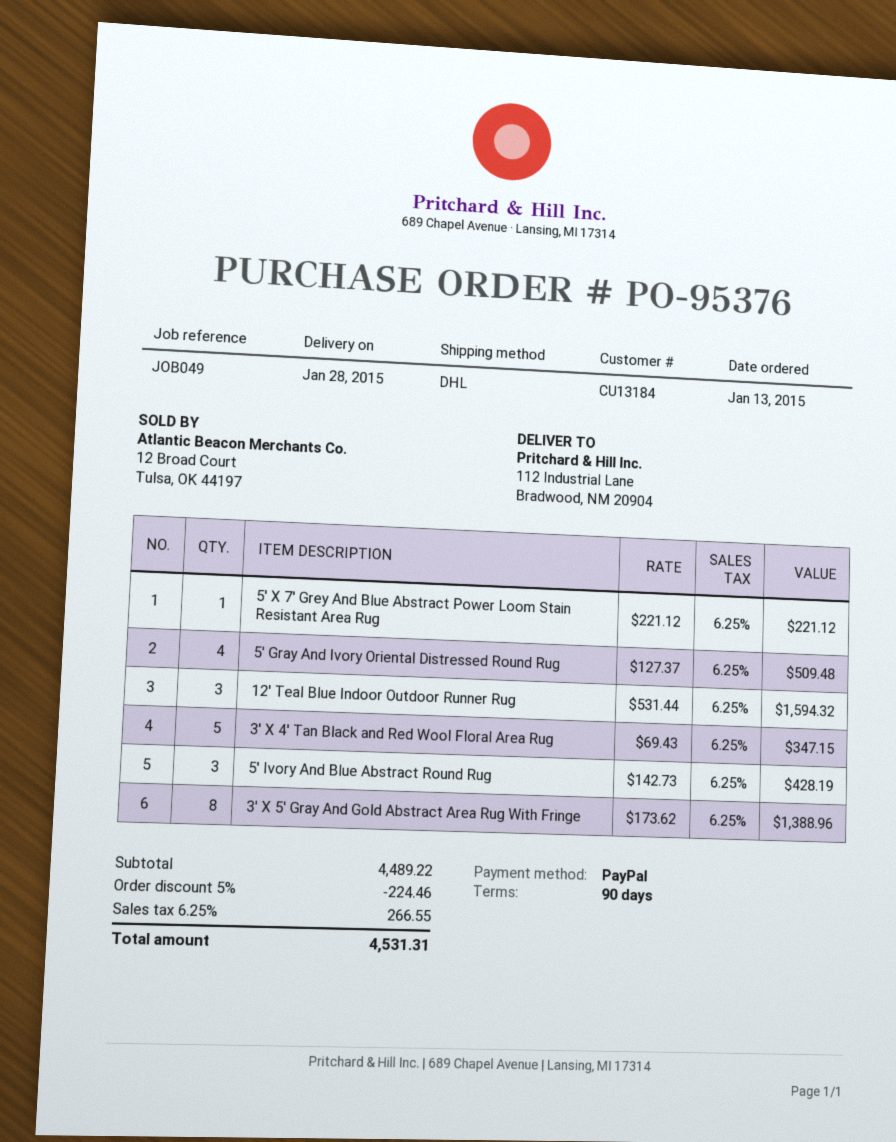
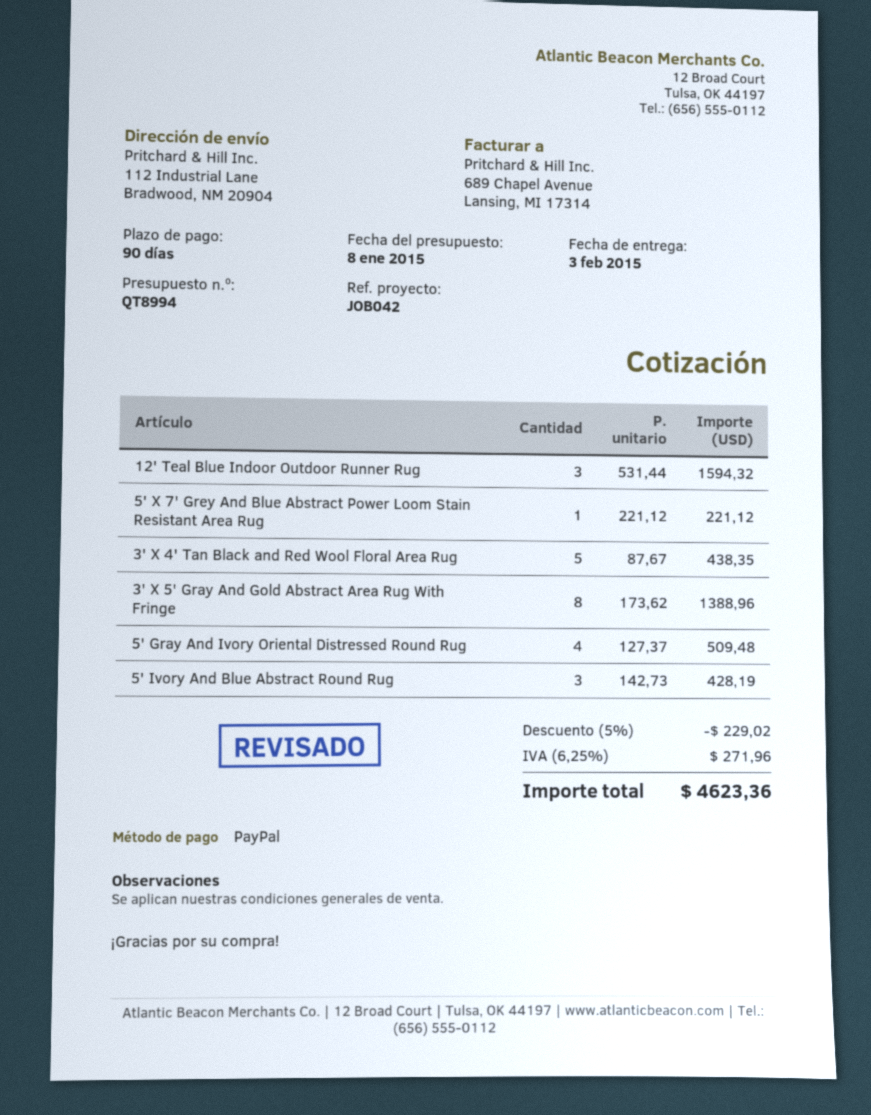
delivery date: 2015-01-28 -> 2015-02-03
reference: JOB049 -> JOB042
3' X 4' Tan Black and Red Wool Floral Area Rug: 5 x 69.43 = 347.15 -> 5 x 87.67 = 438.35
discount: 5% = 224.46 -> 5% = 229.02
tax: 6.25% = 266.55 -> 6.25% = 271.96
total: 4531.31 -> 4623.36

